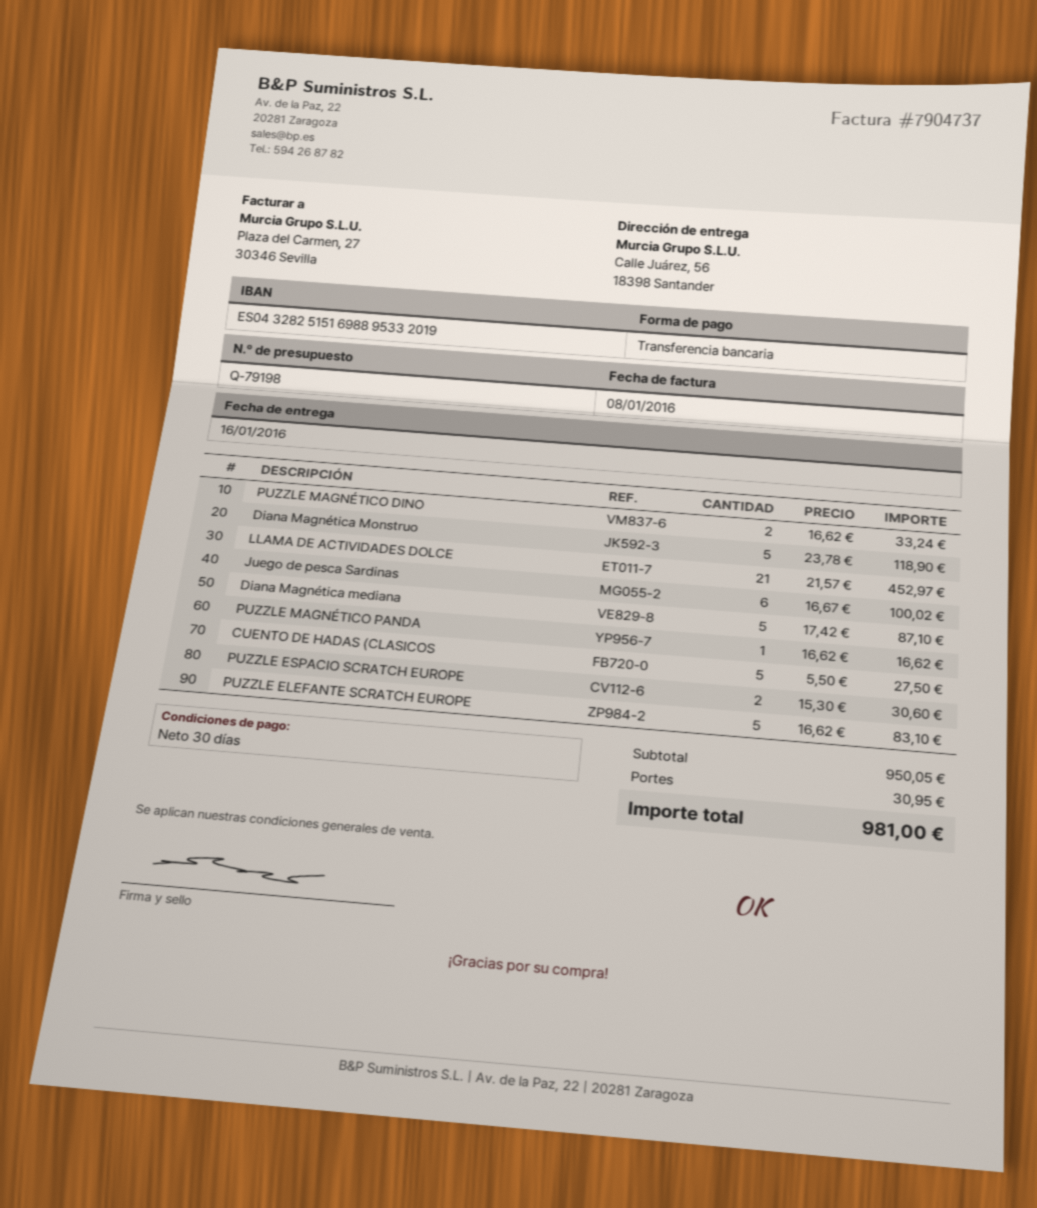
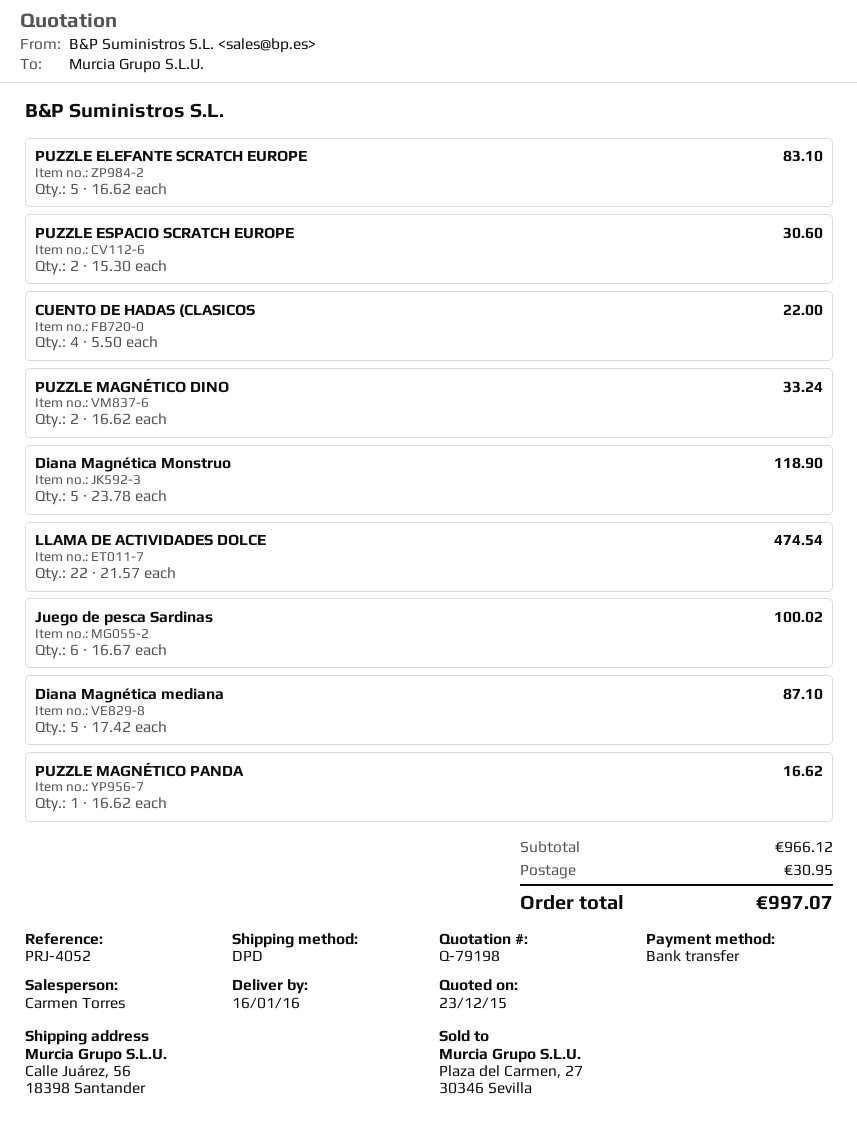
LLAMA DE ACTIVIDADES DOLCE: 21 x 21.57 = 452.97 -> 22 x 21.57 = 474.54
CUENTO DE HADAS (CLASICOS: 5 x 5.50 = 27.50 -> 4 x 5.50 = 22.00
subtotal: 950.05 -> 966.12
total: 981.00 -> 997.07

